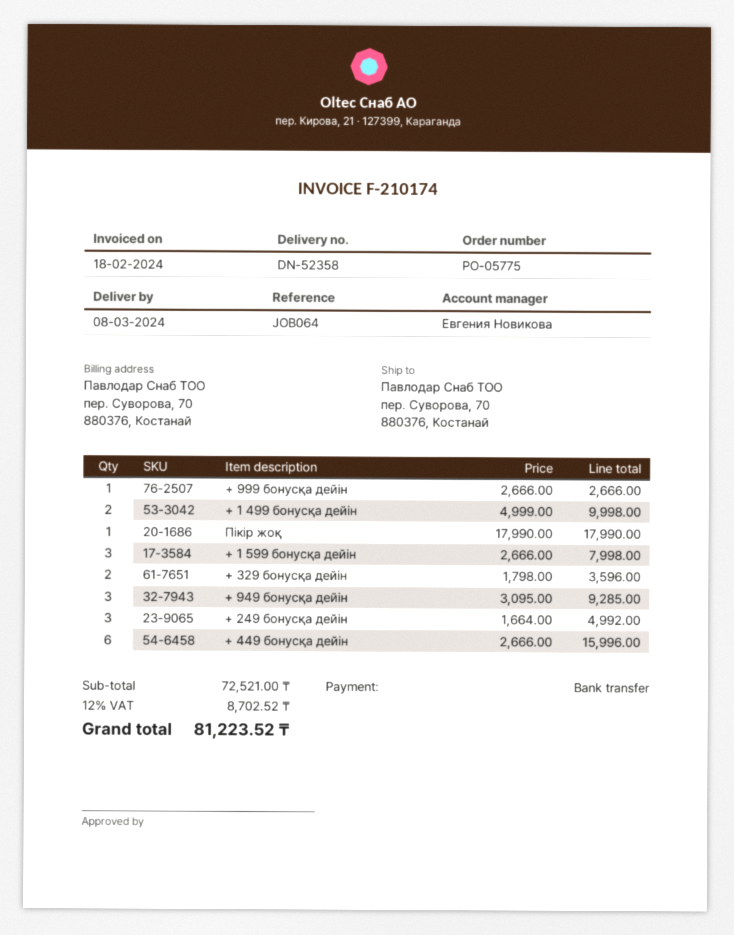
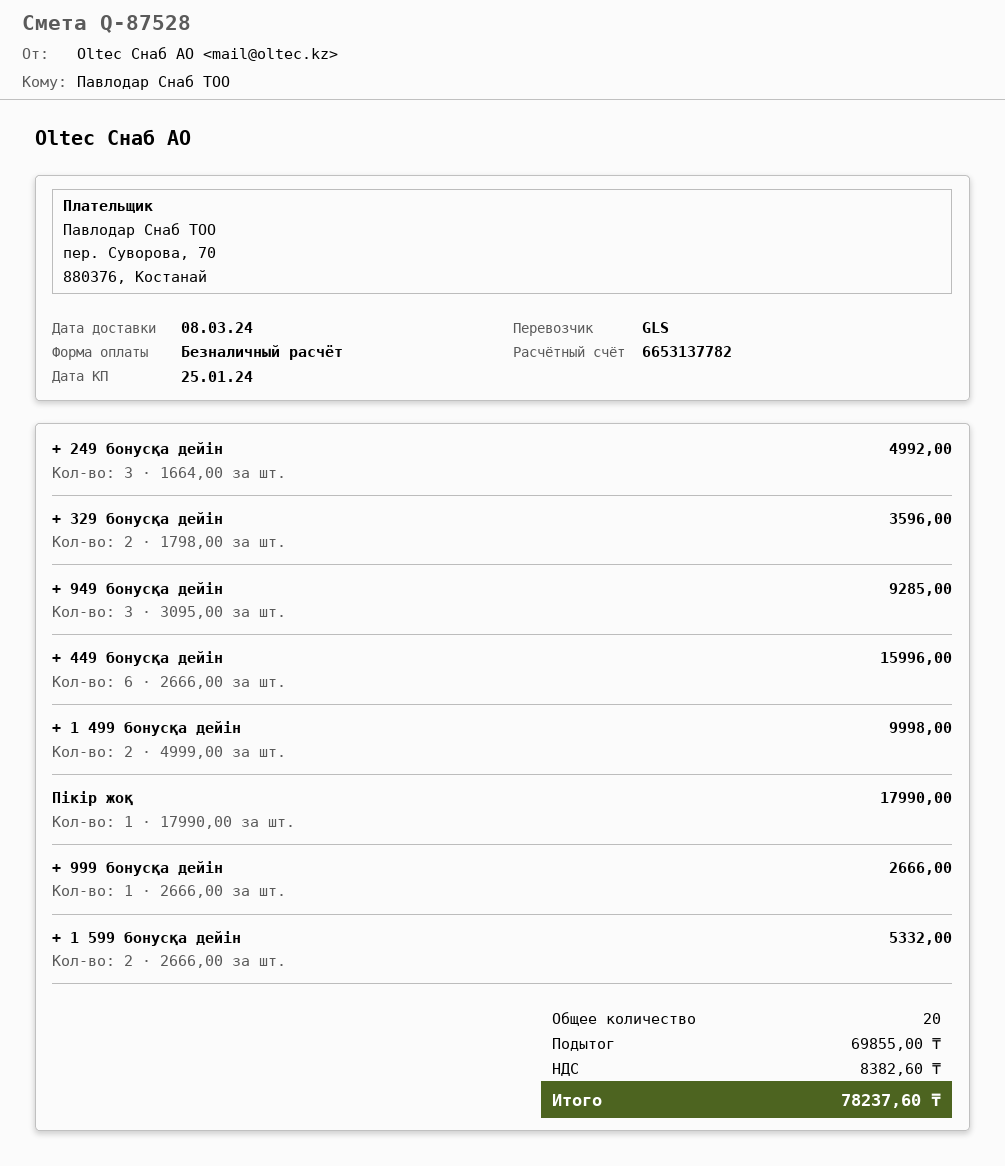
+ 1 599 бонусқа дейін: 3 x 2666.00 = 7998.00 -> 2 x 2666.00 = 5332.00
subtotal: 72521.00 -> 69855.00
tax: 8702.52 -> 8382.60
total: 81223.52 -> 78237.60

